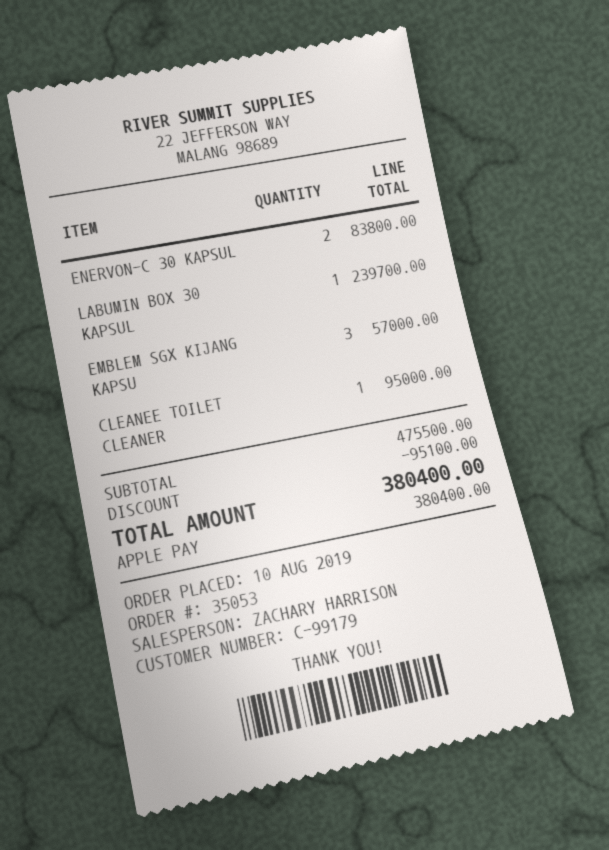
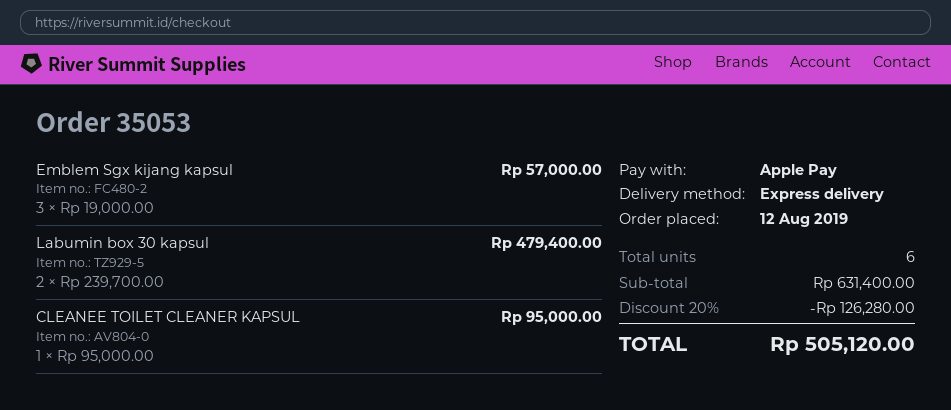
order date: 2019-08-10 -> 2019-08-12
ENERVON-C 30 KAPSUL: 2 for 83800.00 -> none
LABUMIN BOX 30 KAPSUL: 1 for 239700.00 -> 2 for 479400.00
subtotal: 475500.00 -> 631400.00
discount: 95100.00 -> 126280.00
total: 380400.00 -> 505120.00

